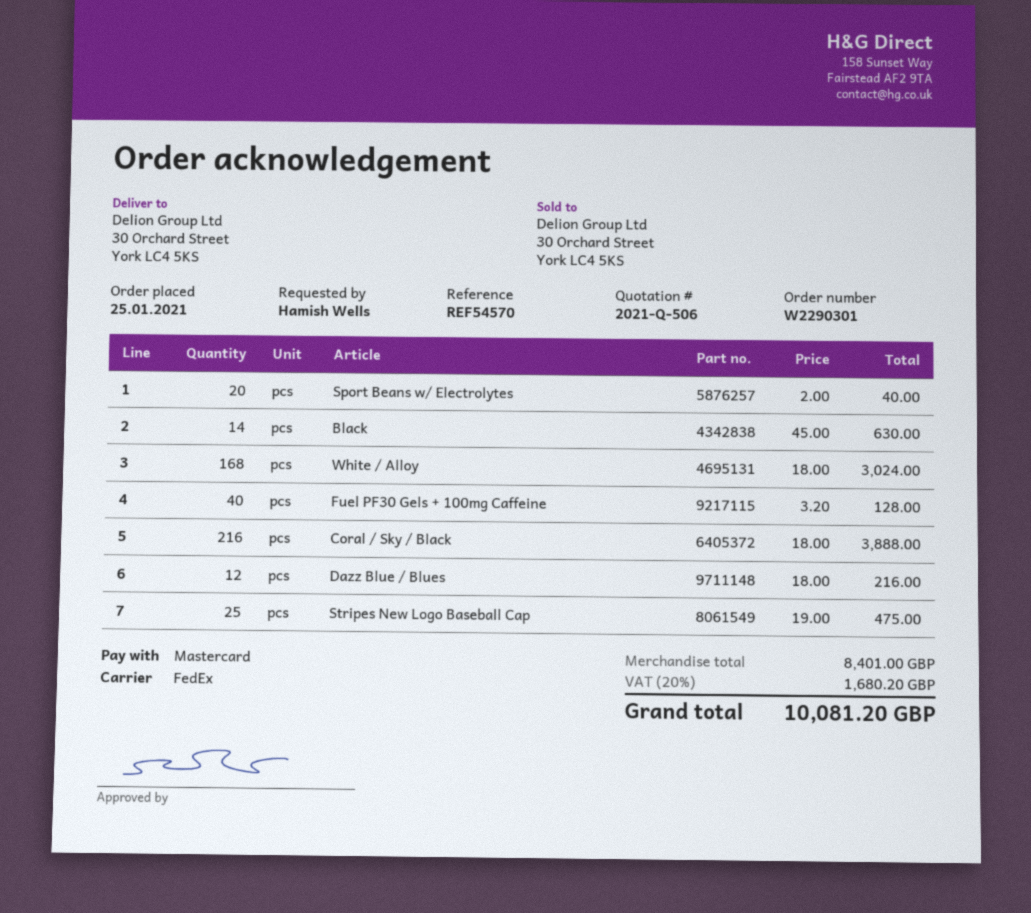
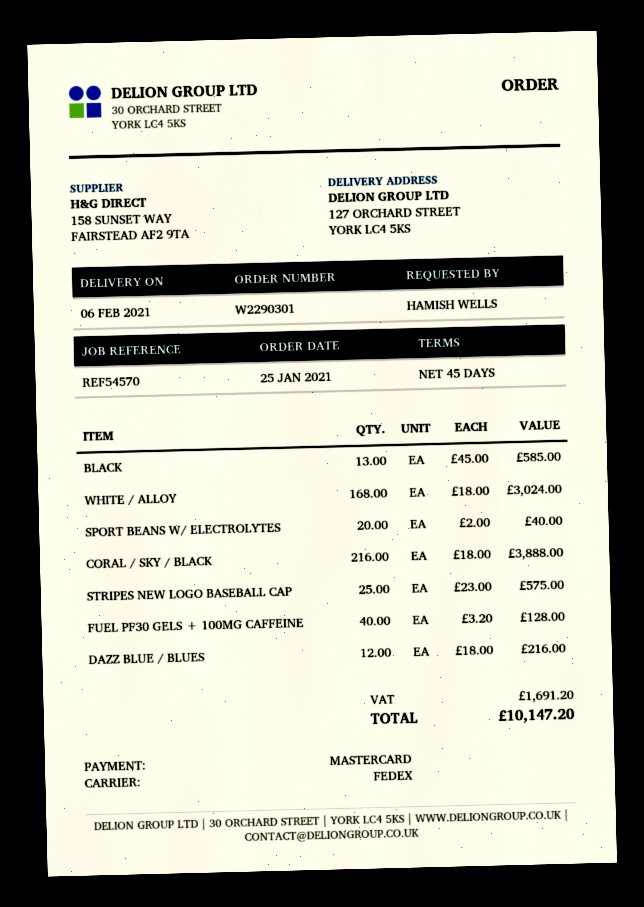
ship to: 30 Orchard Street, York LC4 5KS -> 127 ORCHARD STREET, YORK LC4 5KS
Black: 14 x 45.00 = 630.00 -> 13 x 45.00 = 585.00
Stripes New Logo Baseball Cap: 25 x 19.00 = 475.00 -> 25 x 23.00 = 575.00
tax: 1680.20 -> 1691.20
total: 10081.20 -> 10147.20

